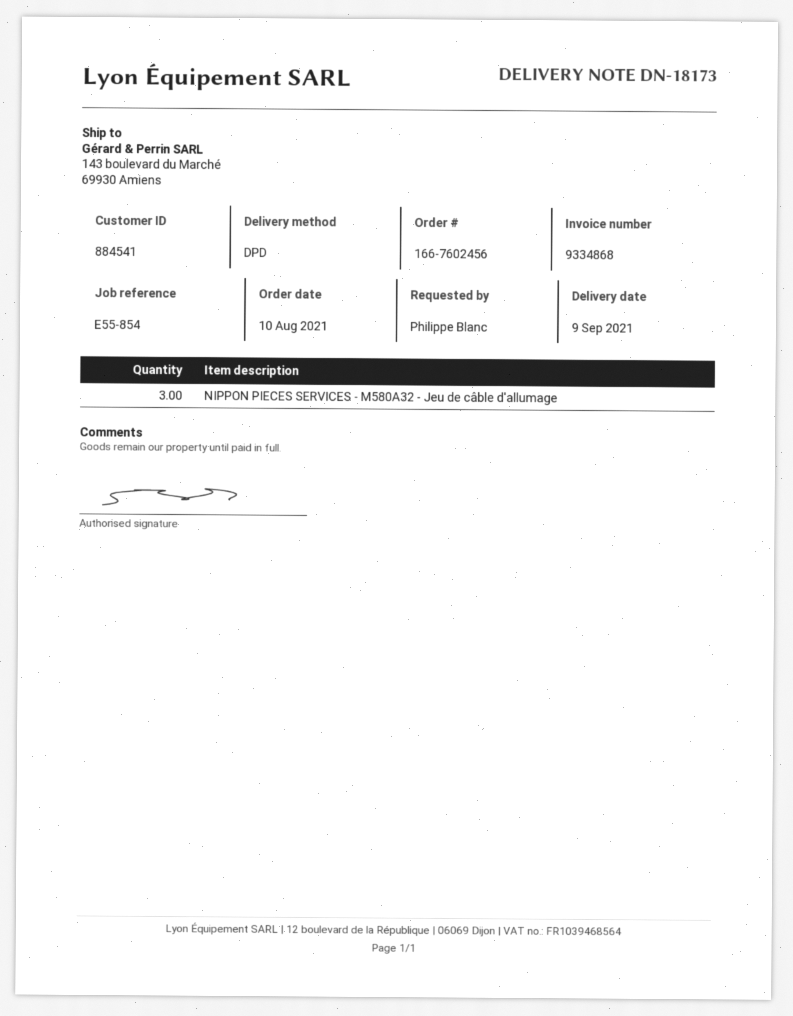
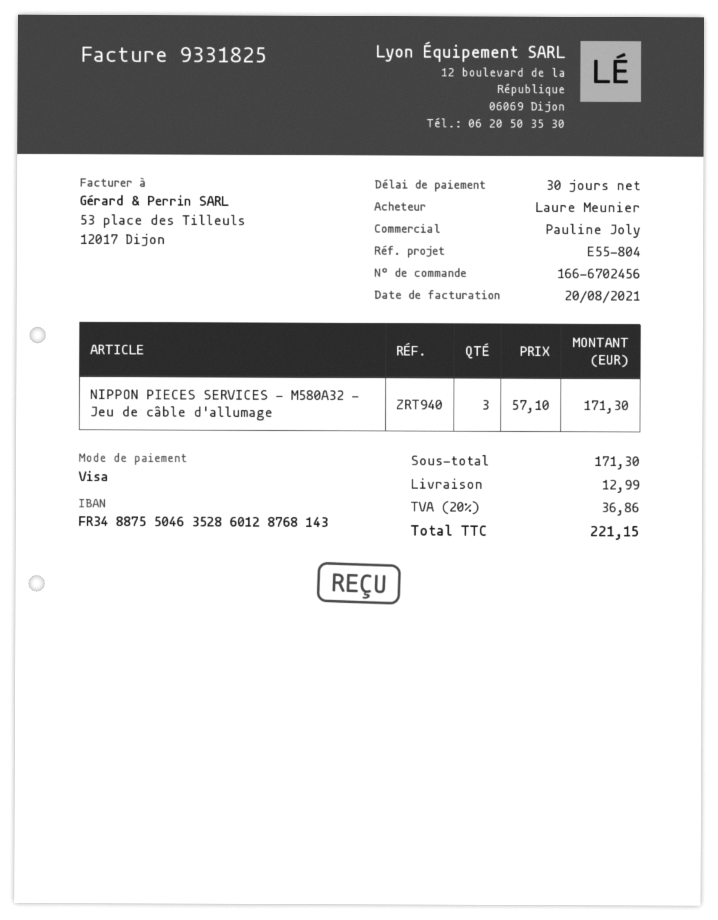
order number: 166-7602456 -> 166-6702456
invoice number: 9334868 -> 9331825
reference: E55-854 -> E55-804
ordered by: Philippe Blanc -> Laure Meunier

